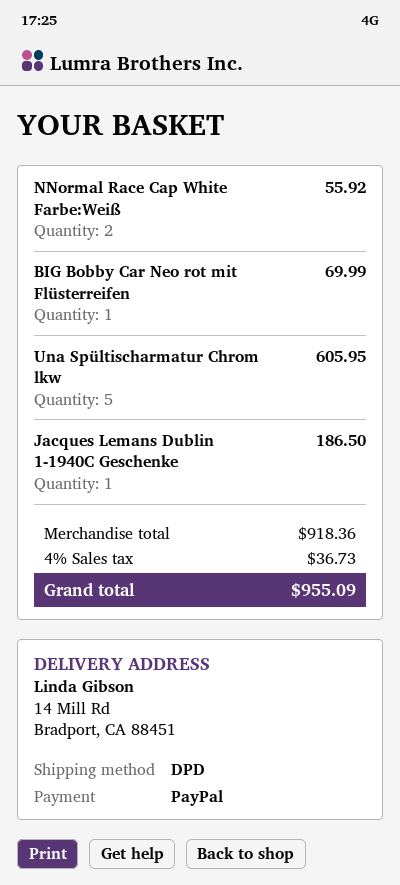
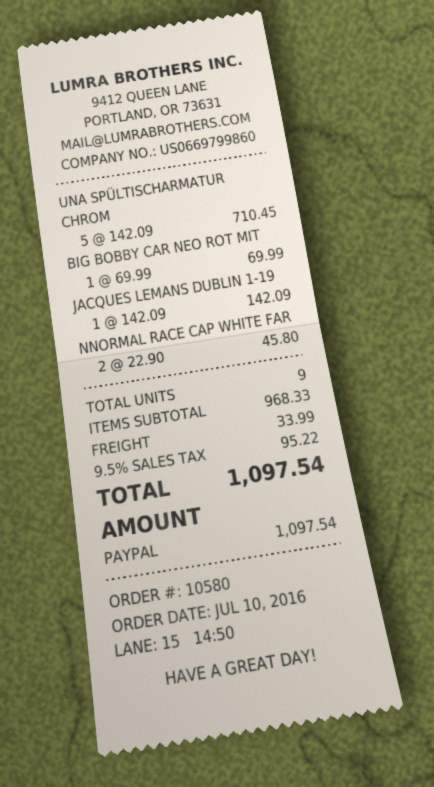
NNormal Race Cap White Farbe:Weiß: 2 for 55.92 -> 2 for 45.80
Una Spültischarmatur Chrom lkw: 5 for 605.95 -> 5 for 710.45
Jacques Lemans Dublin 1-1940C Geschenke: 1 for 186.50 -> 1 for 142.09
subtotal: 918.36 -> 968.33
shipping: none -> 33.99
tax: 4% = 36.73 -> 9.5% = 95.22
total: 955.09 -> 1097.54

